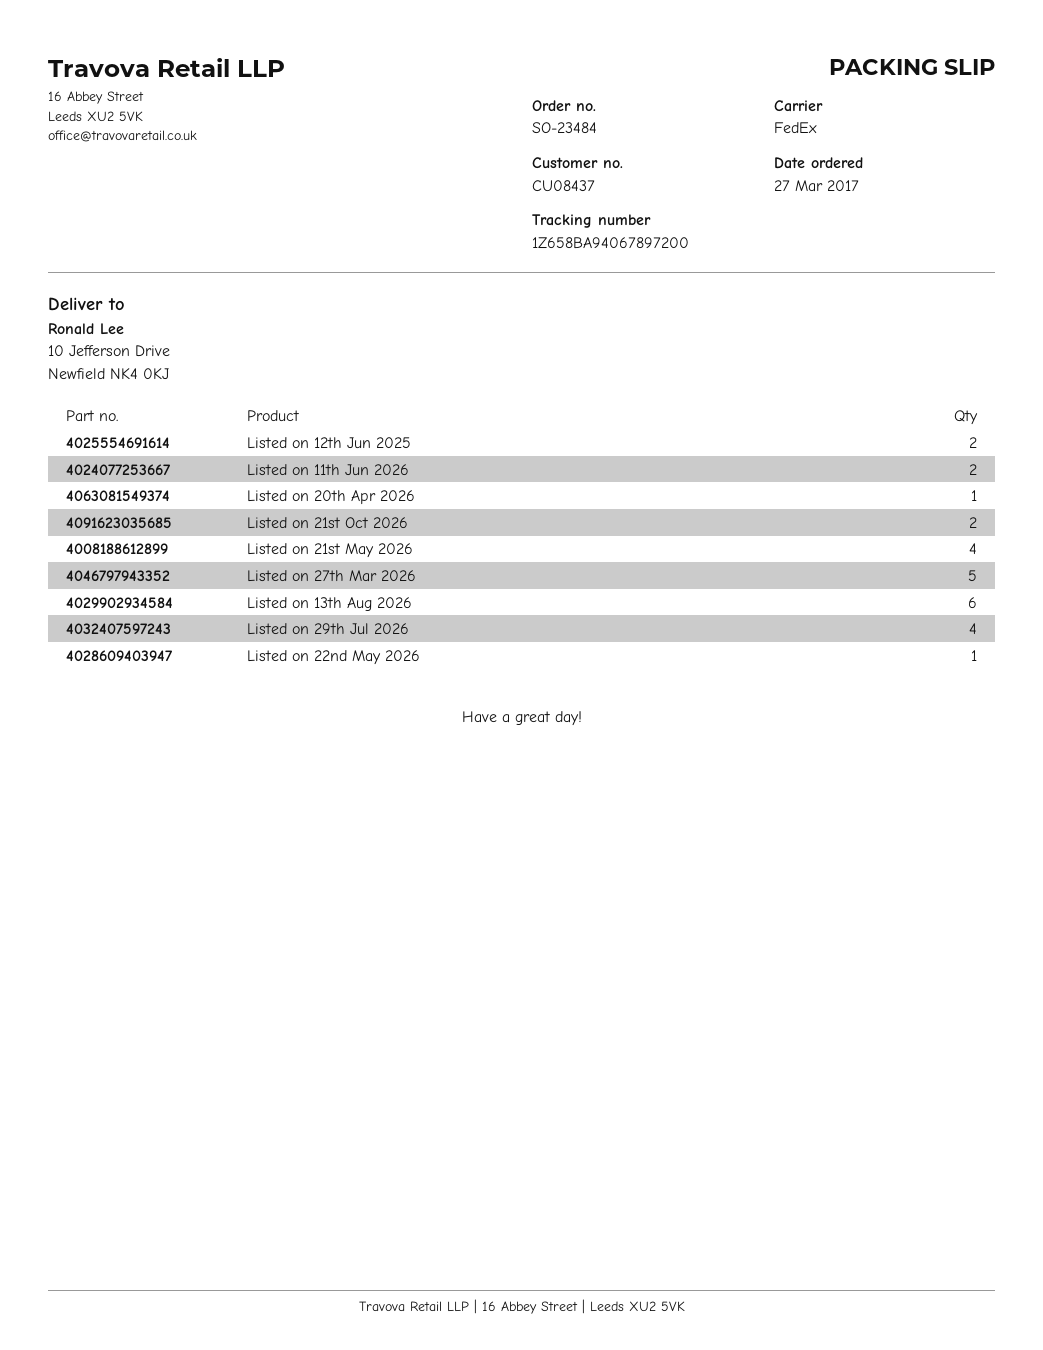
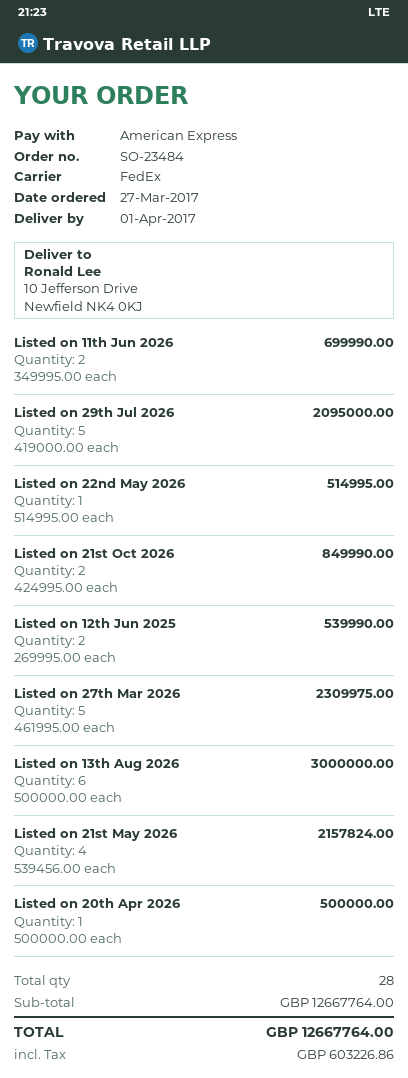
Listed on 29th Jul 2026: 4 -> 5

